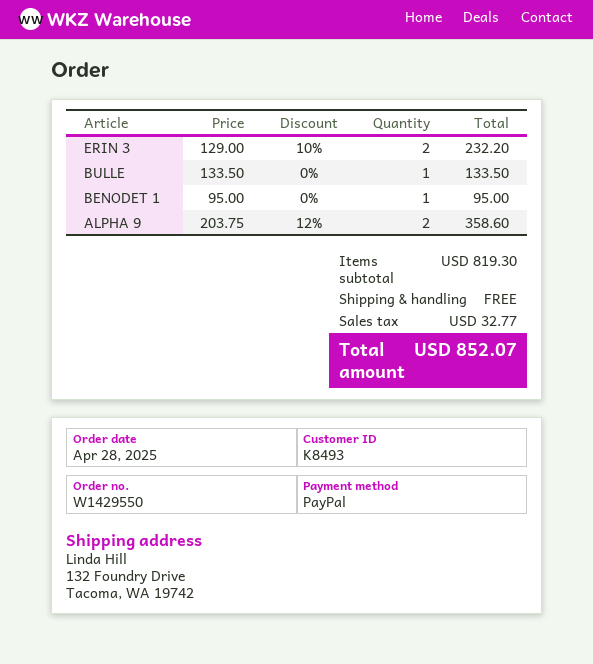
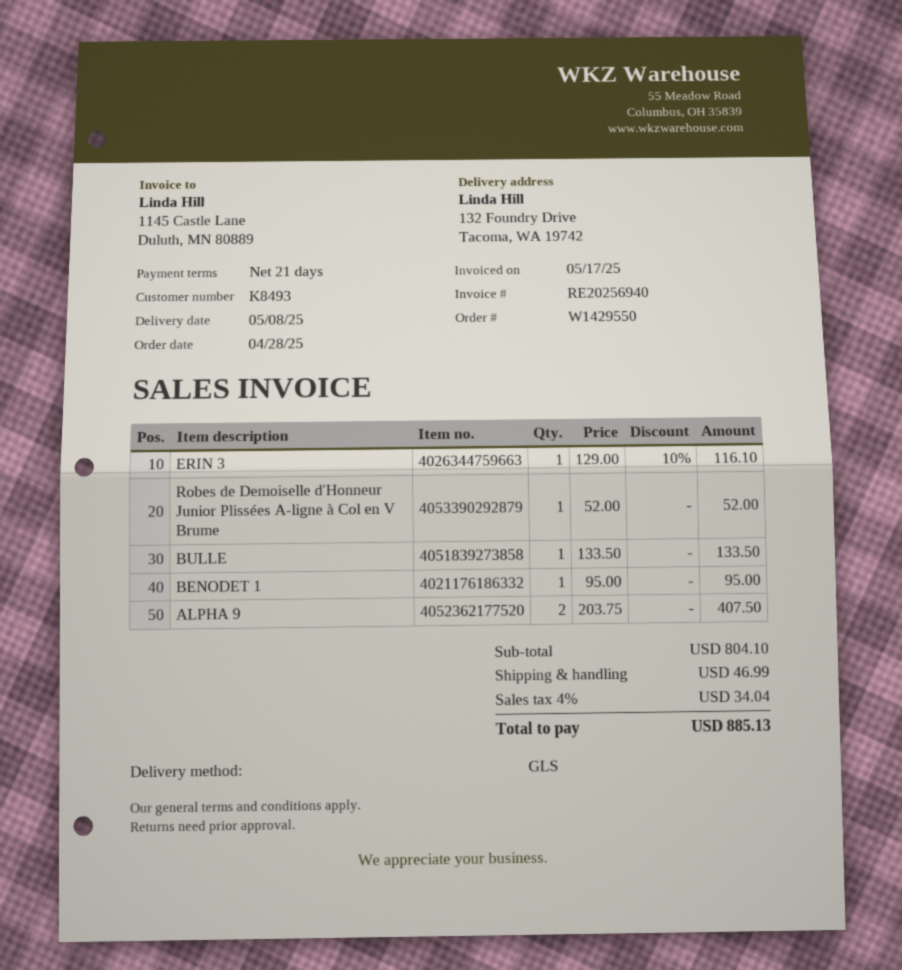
ERIN 3: 2 x 129.00 - 10% = 232.20 -> 1 x 129.00 - 10% = 116.10
ALPHA 9: 2 x 203.75 - 12% = 358.60 -> 2 x 203.75 = 407.50
Robes de Demoiselle d'Honneur Junior Plissées A-ligne à Col en V Brume: none -> 1 x 52.00 = 52.00
subtotal: 819.30 -> 804.10
shipping: 0.00 -> 46.99
tax: 32.77 -> 34.04
total: 852.07 -> 885.13

